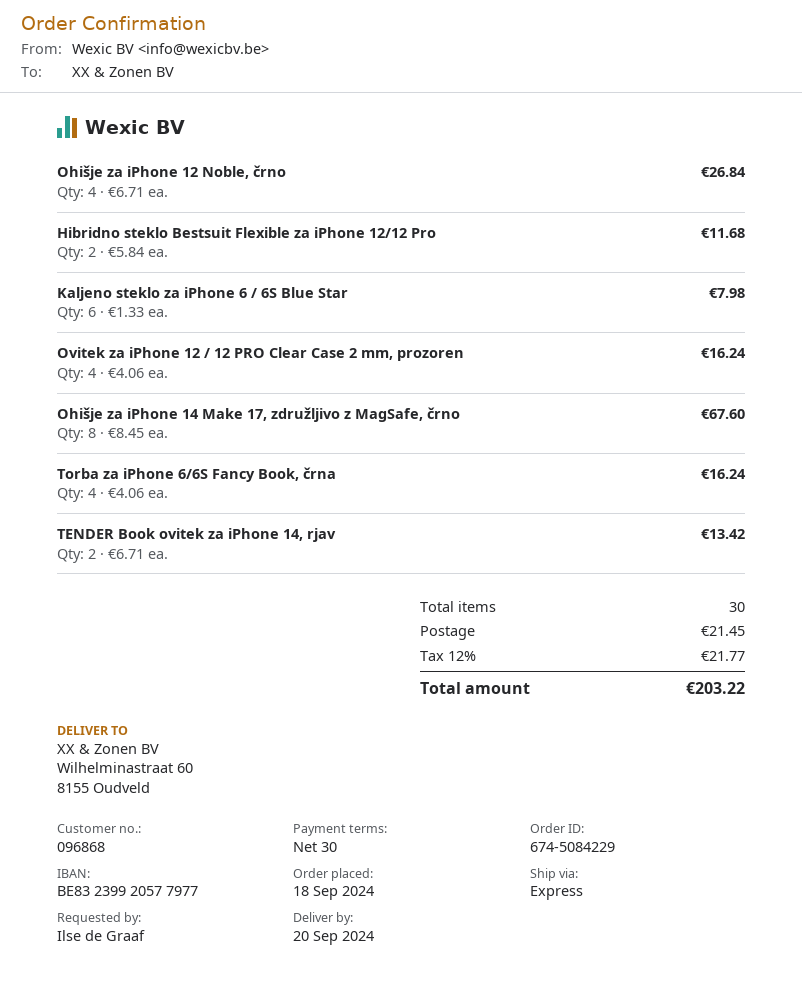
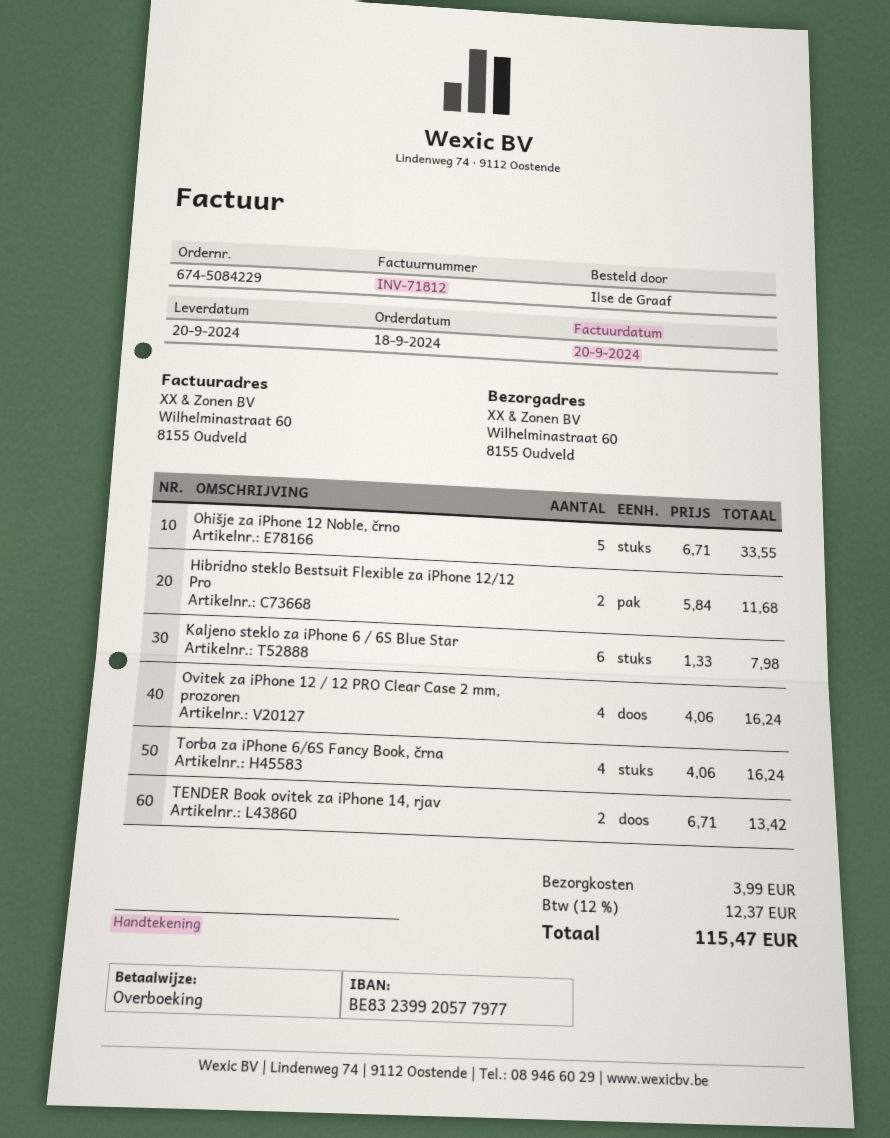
Ohišje za iPhone 12 Noble, črno: 4 x 6.71 = 26.84 -> 5 x 6.71 = 33.55
Ohišje za iPhone 14 Make 17, združljivo z MagSafe, črno: 8 x 8.45 = 67.60 -> none
shipping: 21.45 -> 3.99
tax: 12% = 21.77 -> 12% = 12.37
total: 203.22 -> 115.47

